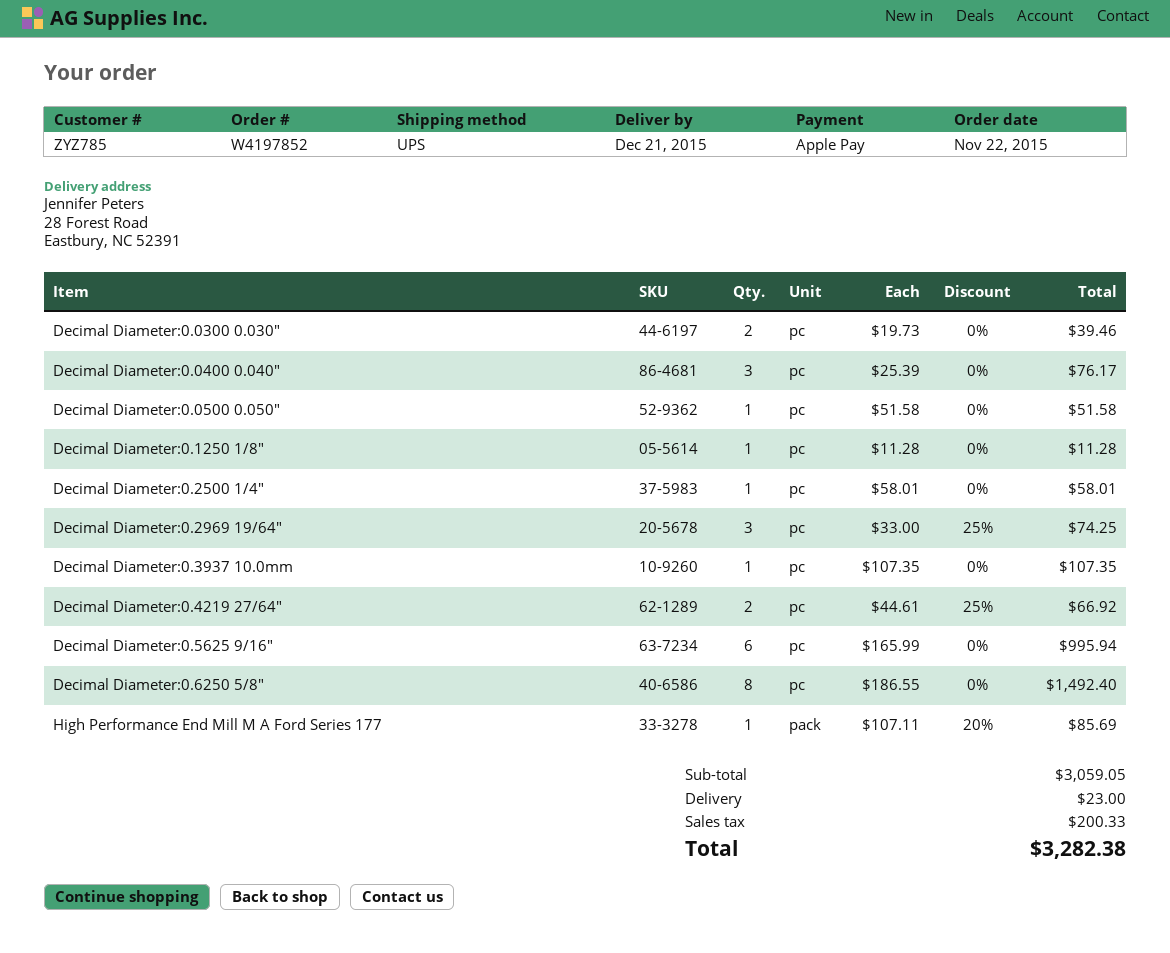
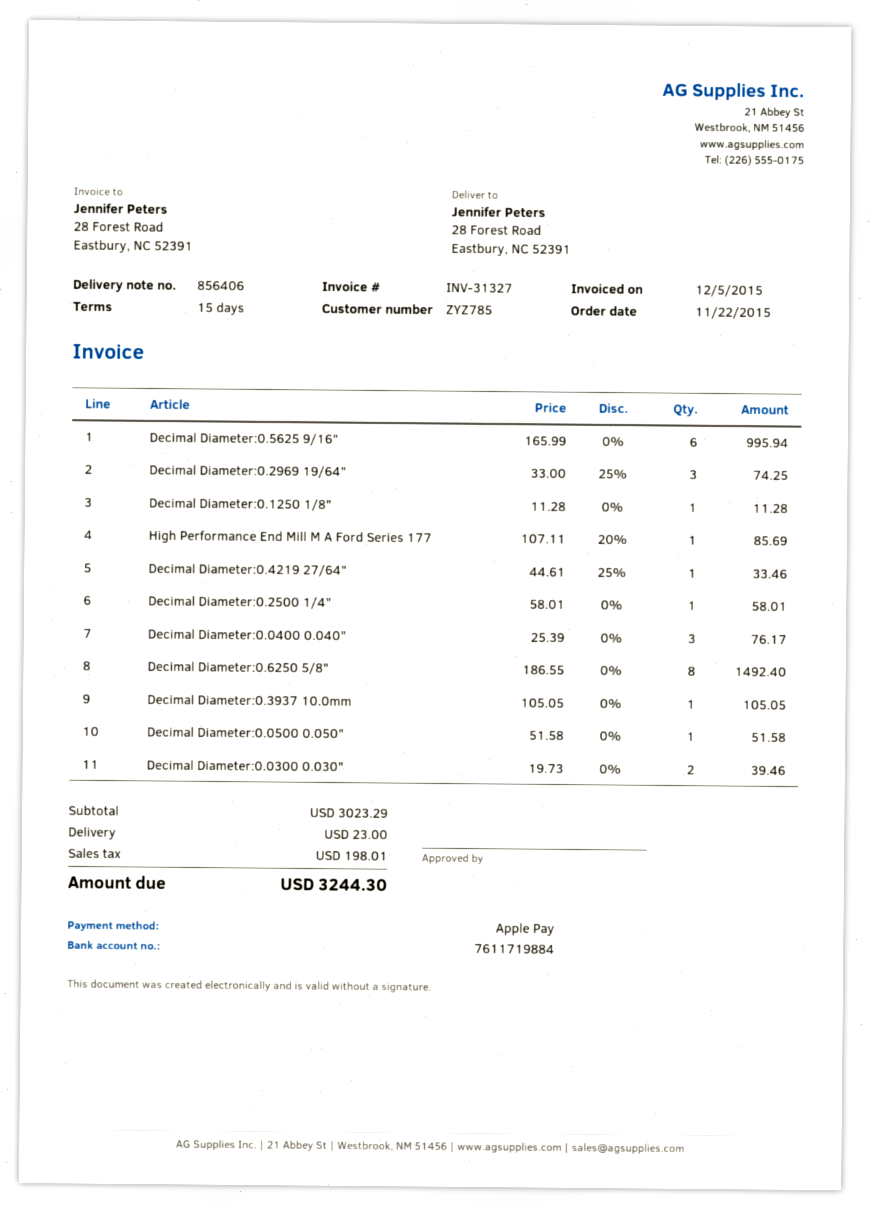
Decimal Diameter:0.3937 10.0mm: 1 x 107.35 = 107.35 -> 1 x 105.05 = 105.05
Decimal Diameter:0.4219 27/64": 2 x 44.61 - 25% = 66.92 -> 1 x 44.61 - 25% = 33.46
subtotal: 3059.05 -> 3023.29
tax: 200.33 -> 198.01
total: 3282.38 -> 3244.30

